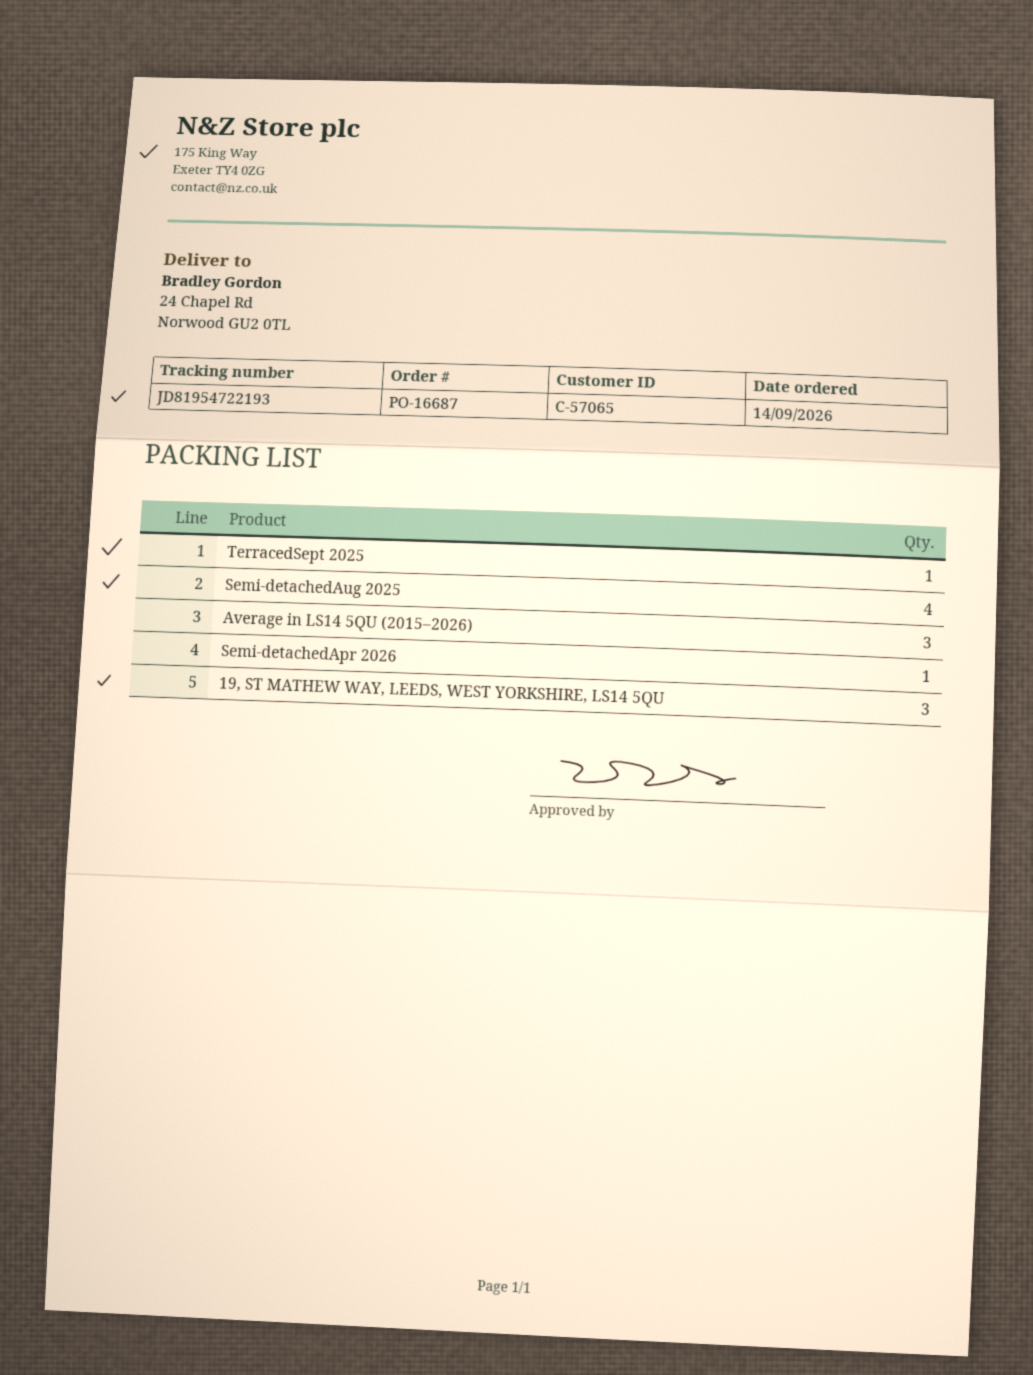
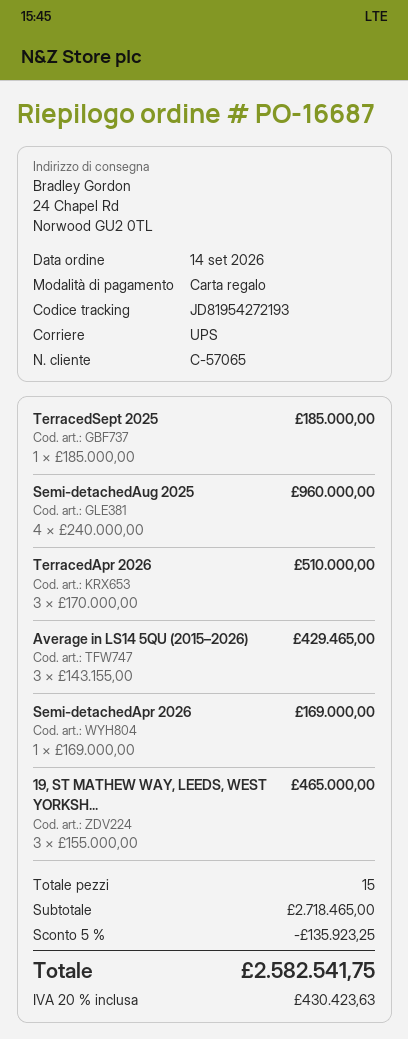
tracking number: JD81954722193 -> JD81954272193
TerracedApr 2026: none -> 3

